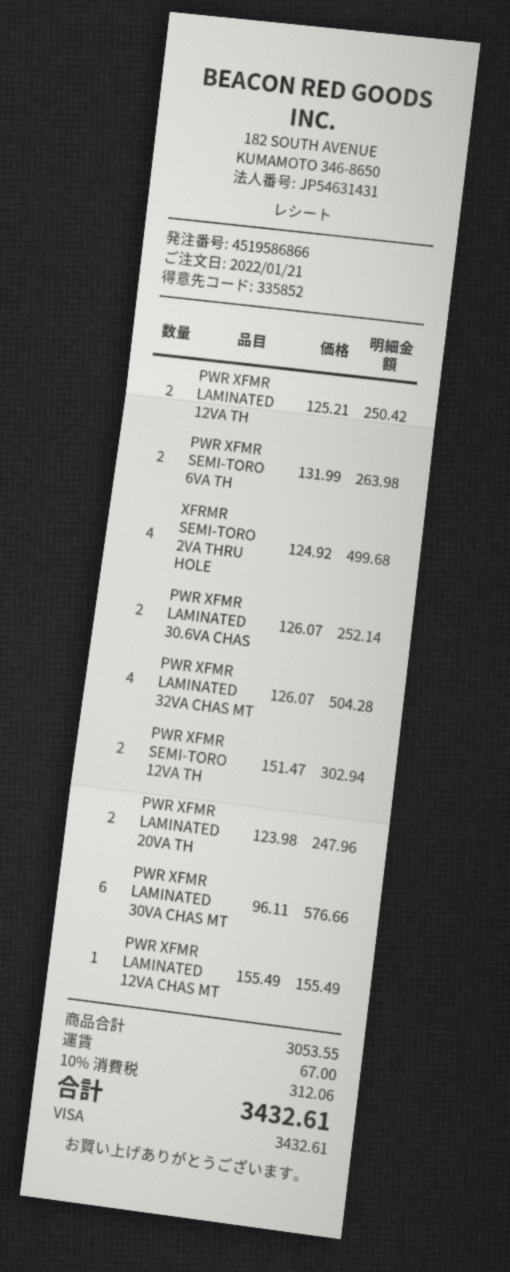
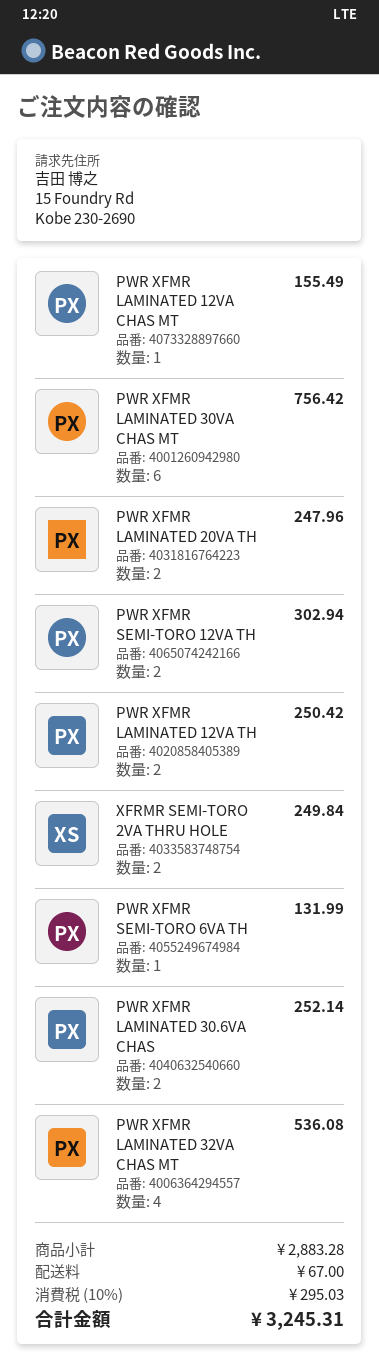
PWR XFMR SEMI-TORO 6VA TH: 2 for 263.98 -> 1 for 131.99
XFRMR SEMI-TORO 2VA THRU HOLE: 4 for 499.68 -> 2 for 249.84
PWR XFMR LAMINATED 32VA CHAS MT: 4 for 504.28 -> 4 for 536.08
PWR XFMR LAMINATED 30VA CHAS MT: 6 for 576.66 -> 6 for 756.42
subtotal: 3053.55 -> 2883.28
tax: 10% = 312.06 -> 10% = 295.03
total: 3432.61 -> 3245.31

